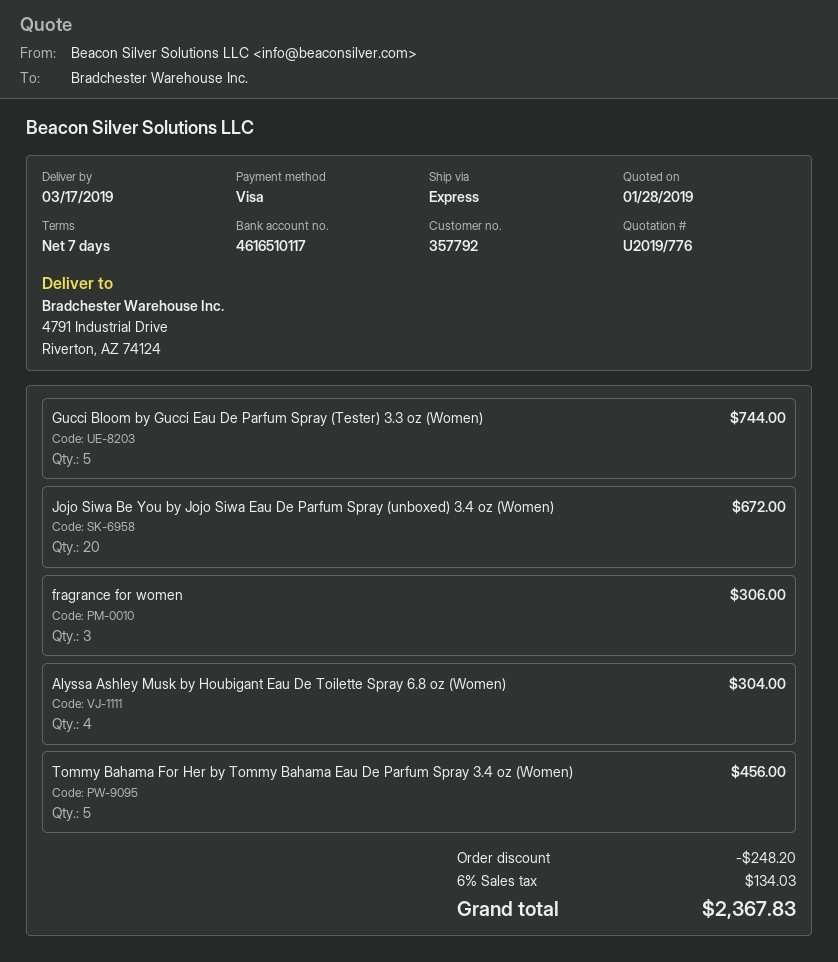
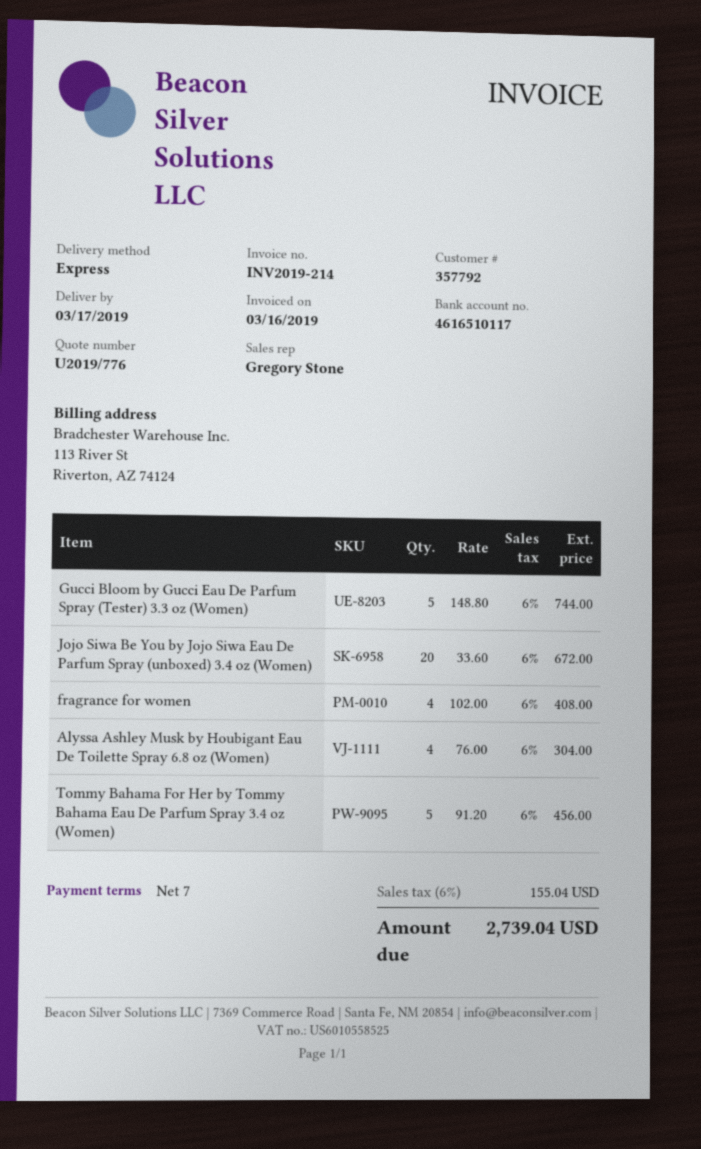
fragrance for women: 3 for 306.00 -> 4 for 408.00
discount: 248.20 -> none
tax: 6% = 134.03 -> 6% = 155.04
total: 2367.83 -> 2739.04

